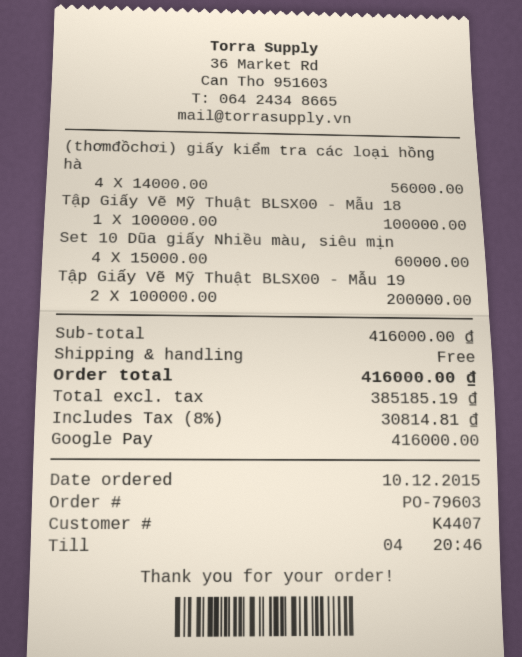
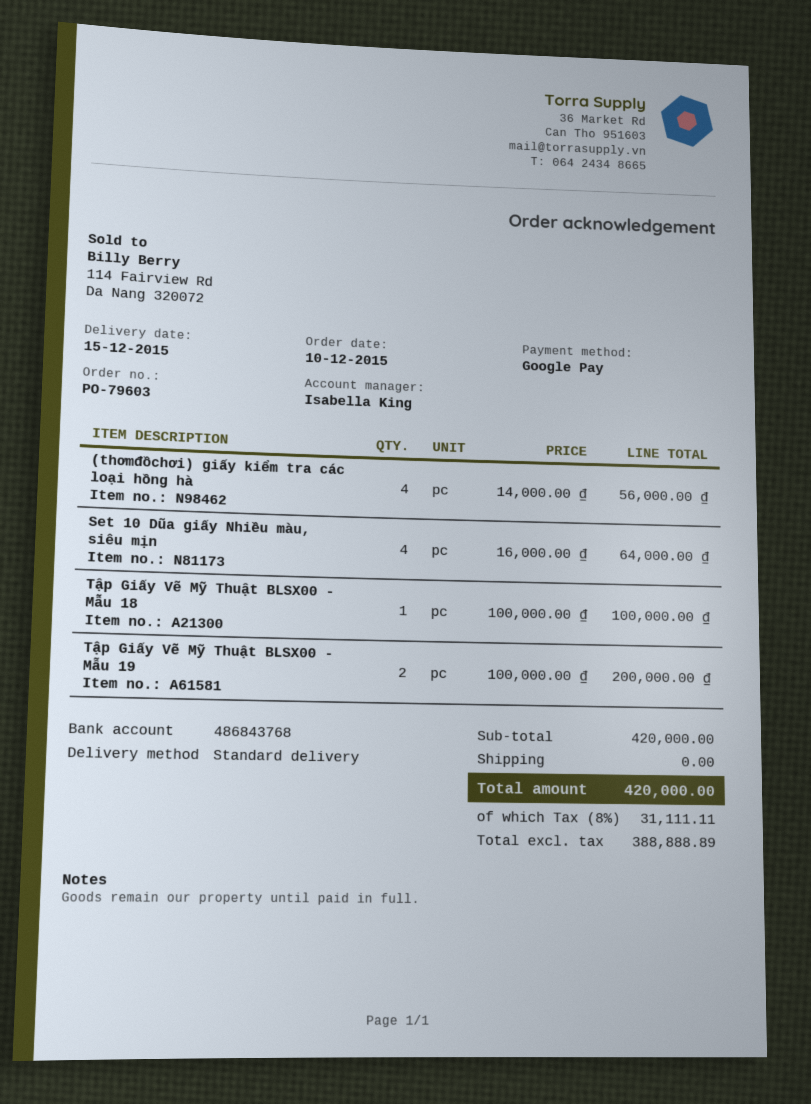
Set 10 Dũa giấy Nhiều màu, siêu mịn: 4 x 15000.00 = 60000.00 -> 4 x 16000.00 = 64000.00
subtotal: 416000.00 -> 420000.00
net: 385185.19 -> 388888.89
tax: 8% = 30814.81 -> 8% = 31111.11
total: 416000.00 -> 420000.00

